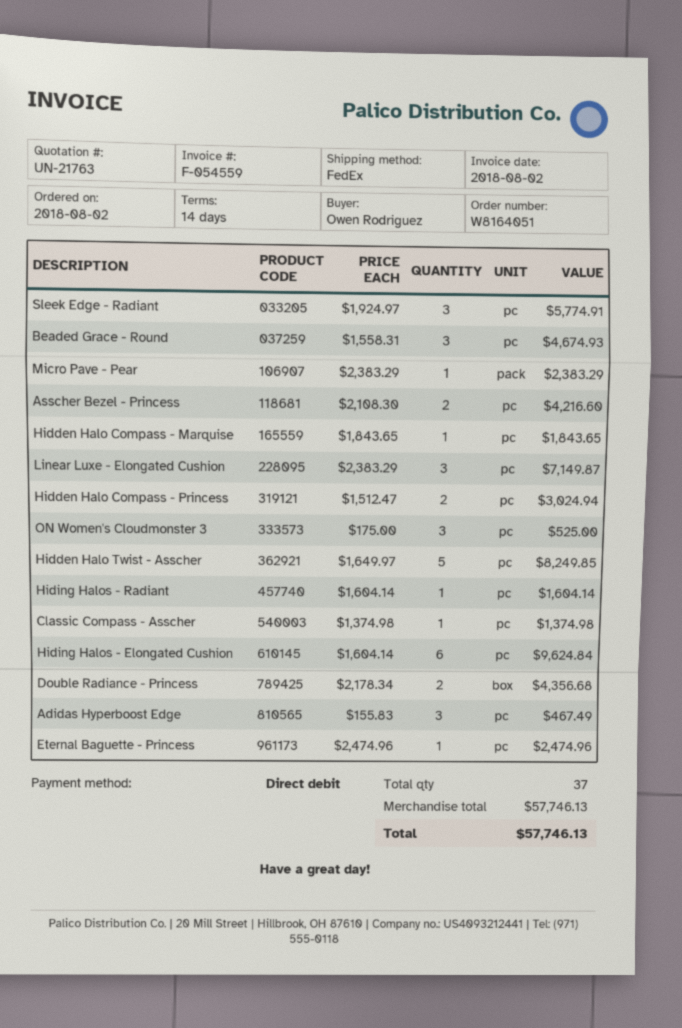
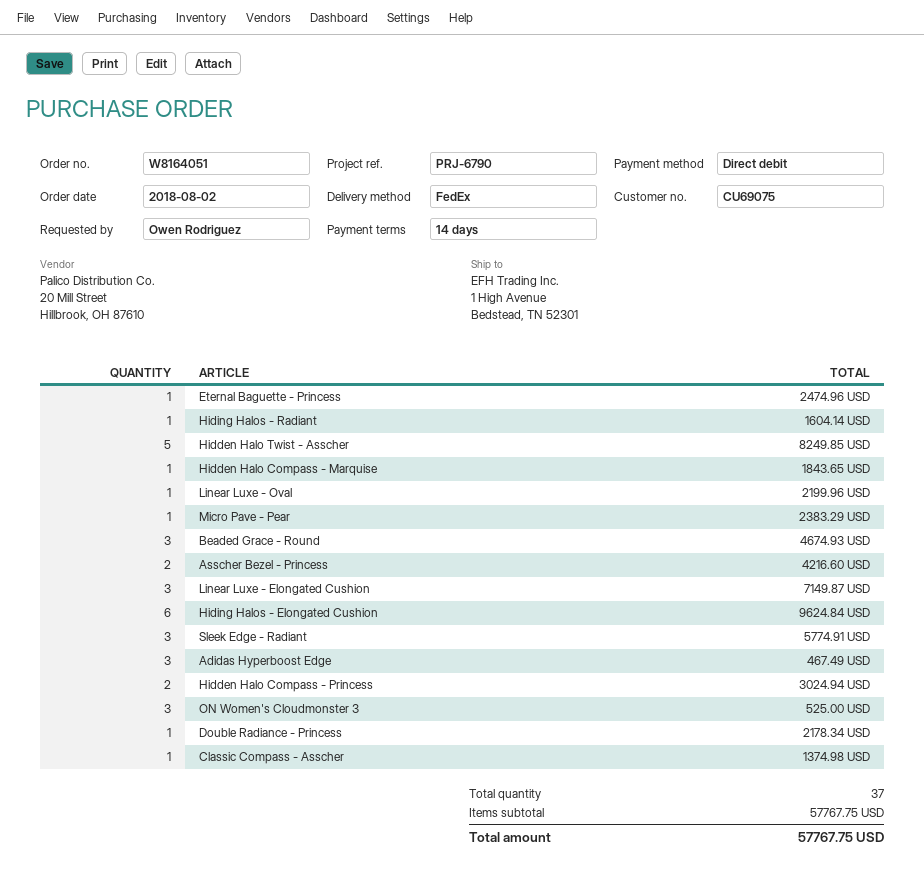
Double Radiance - Princess: 2 for 4356.68 -> 1 for 2178.34
Linear Luxe - Oval: none -> 1 for 2199.96
subtotal: 57746.13 -> 57767.75
total: 57746.13 -> 57767.75

